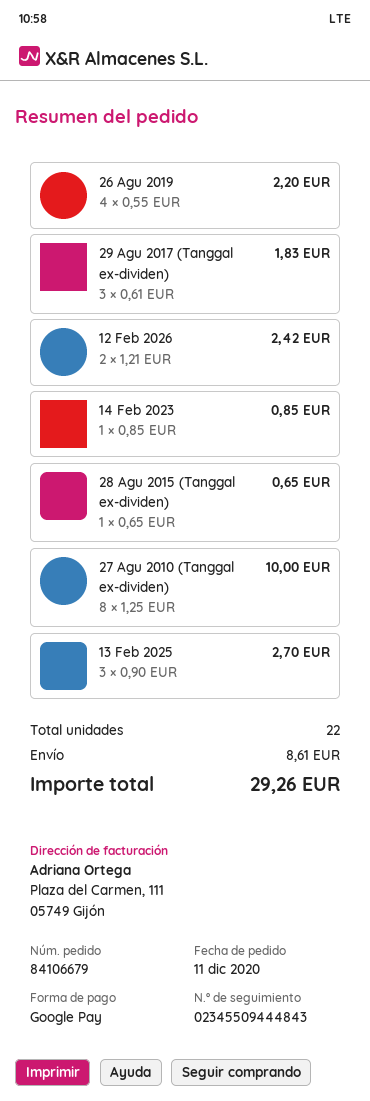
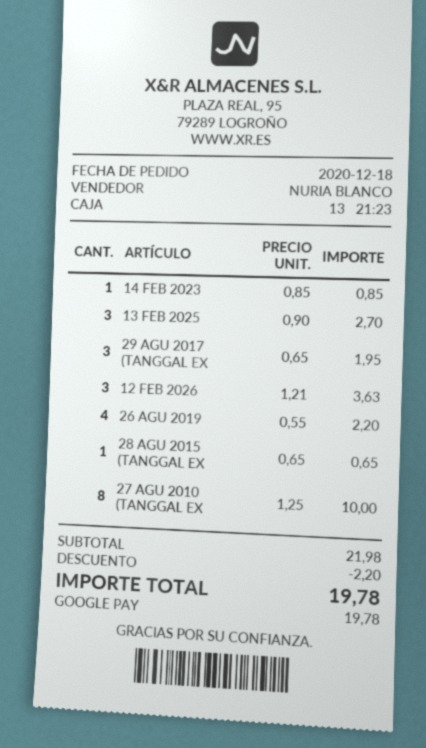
order date: 2020-12-11 -> 2020-12-18
29 Agu 2017 (Tanggal ex-dividen): 3 x 0.61 = 1.83 -> 3 x 0.65 = 1.95
12 Feb 2026: 2 x 1.21 = 2.42 -> 3 x 1.21 = 3.63
discount: none -> 2.20
shipping: 8.61 -> none
total: 29.26 -> 19.78

